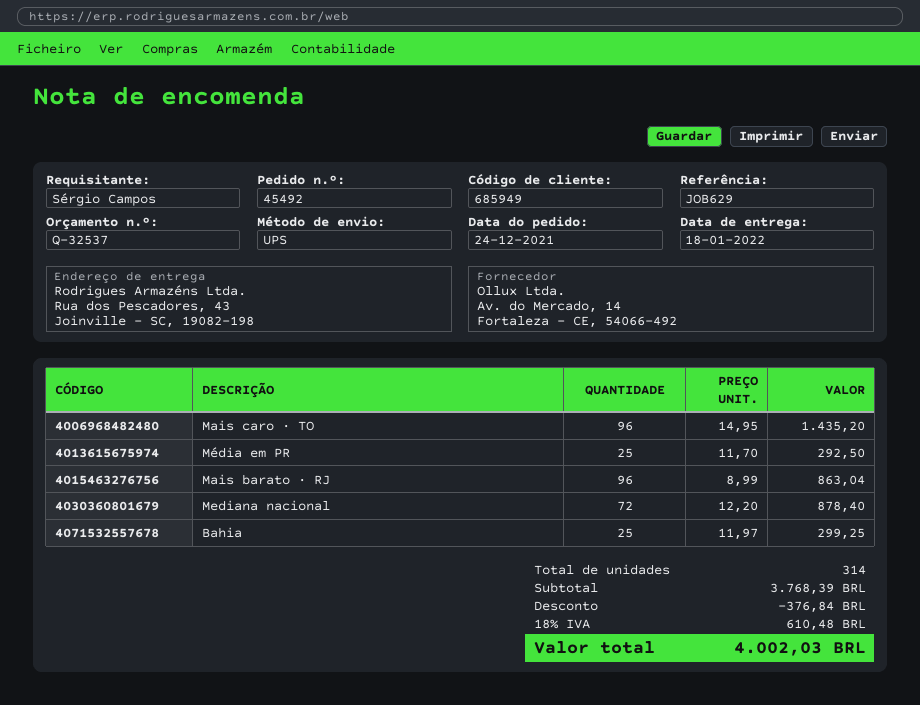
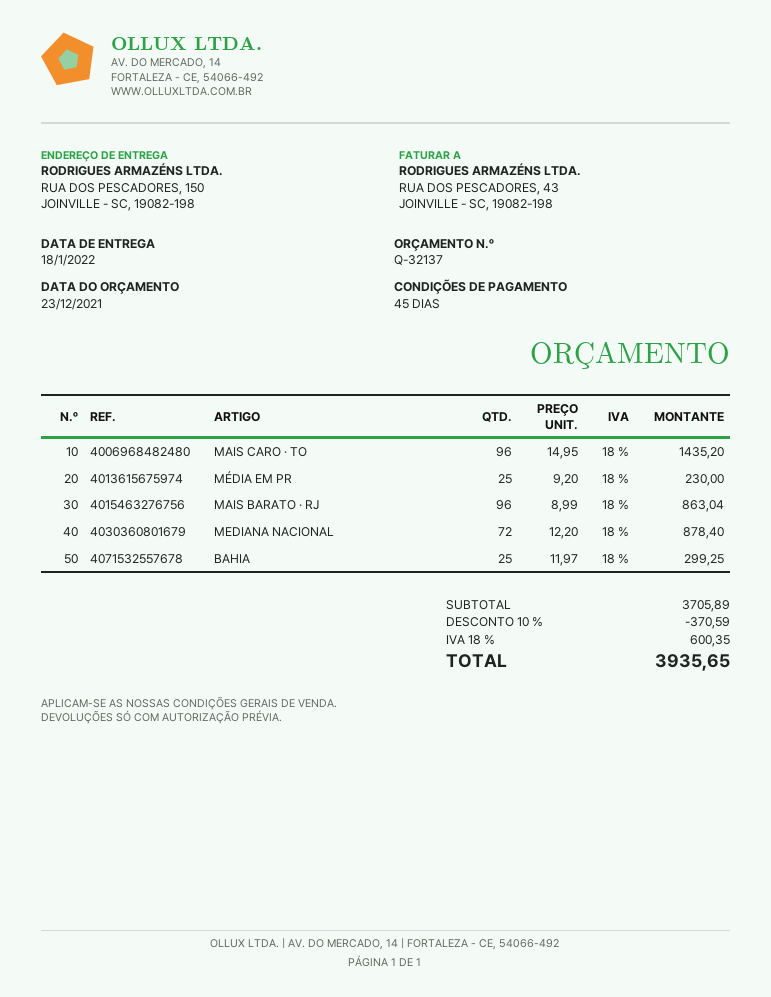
quote number: Q-32537 -> Q-32137
ship to: Rua dos Pescadores, 43, Joinville - SC, 19082-198 -> RUA DOS PESCADORES, 150, JOINVILLE - SC, 19082-198
Média em PR: 25 x 11.70 = 292.50 -> 25 x 9.20 = 230.00
subtotal: 3768.39 -> 3705.89
discount: 376.84 -> 370.59
tax: 18% = 610.48 -> 18% = 600.35
total: 4002.03 -> 3935.65

